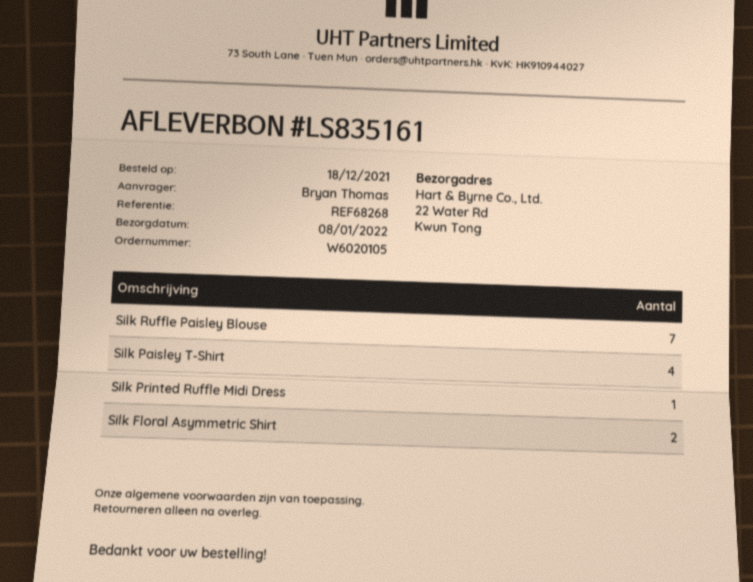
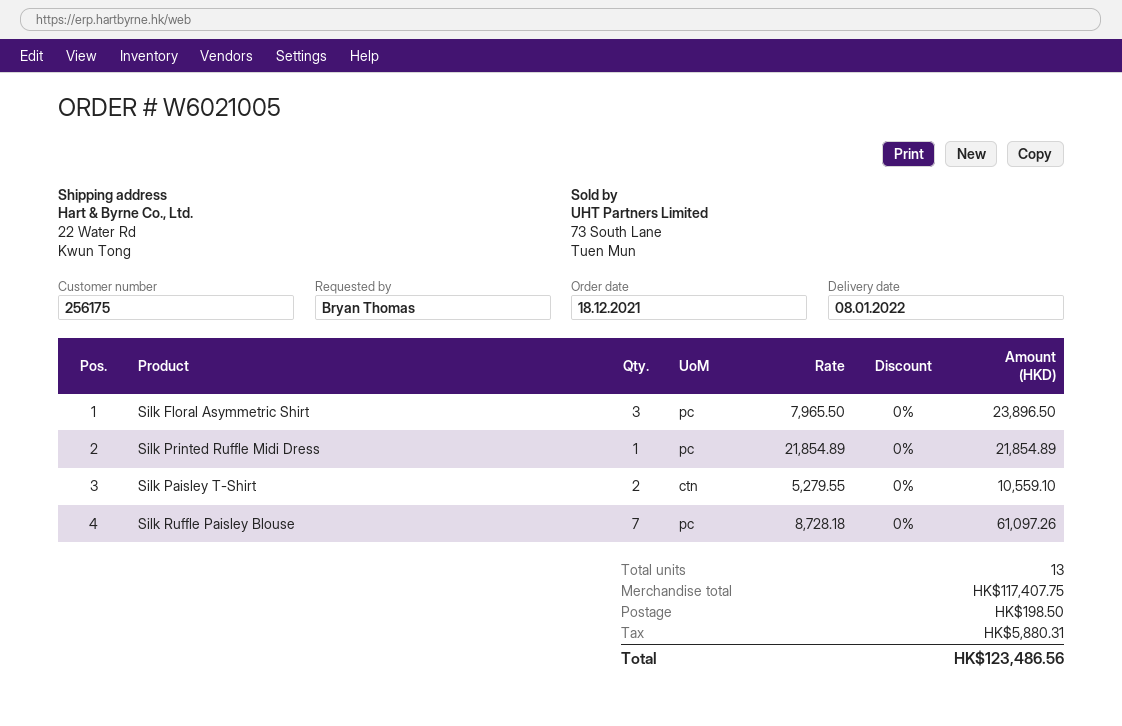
order number: W6020105 -> W6021005
Silk Paisley T-Shirt: 4 -> 2
Silk Floral Asymmetric Shirt: 2 -> 3

